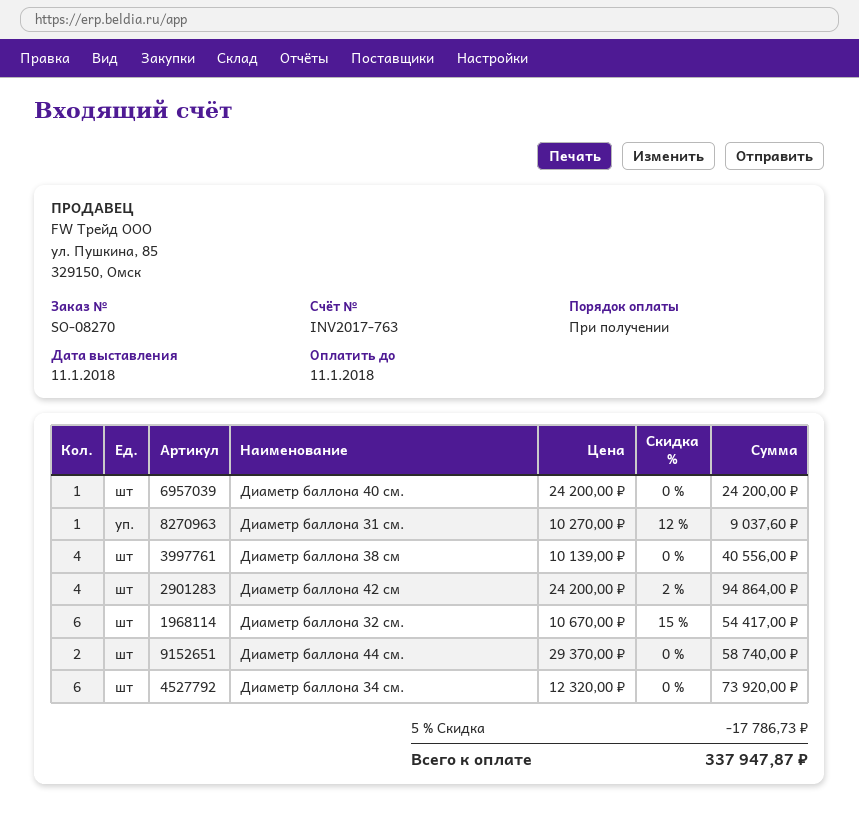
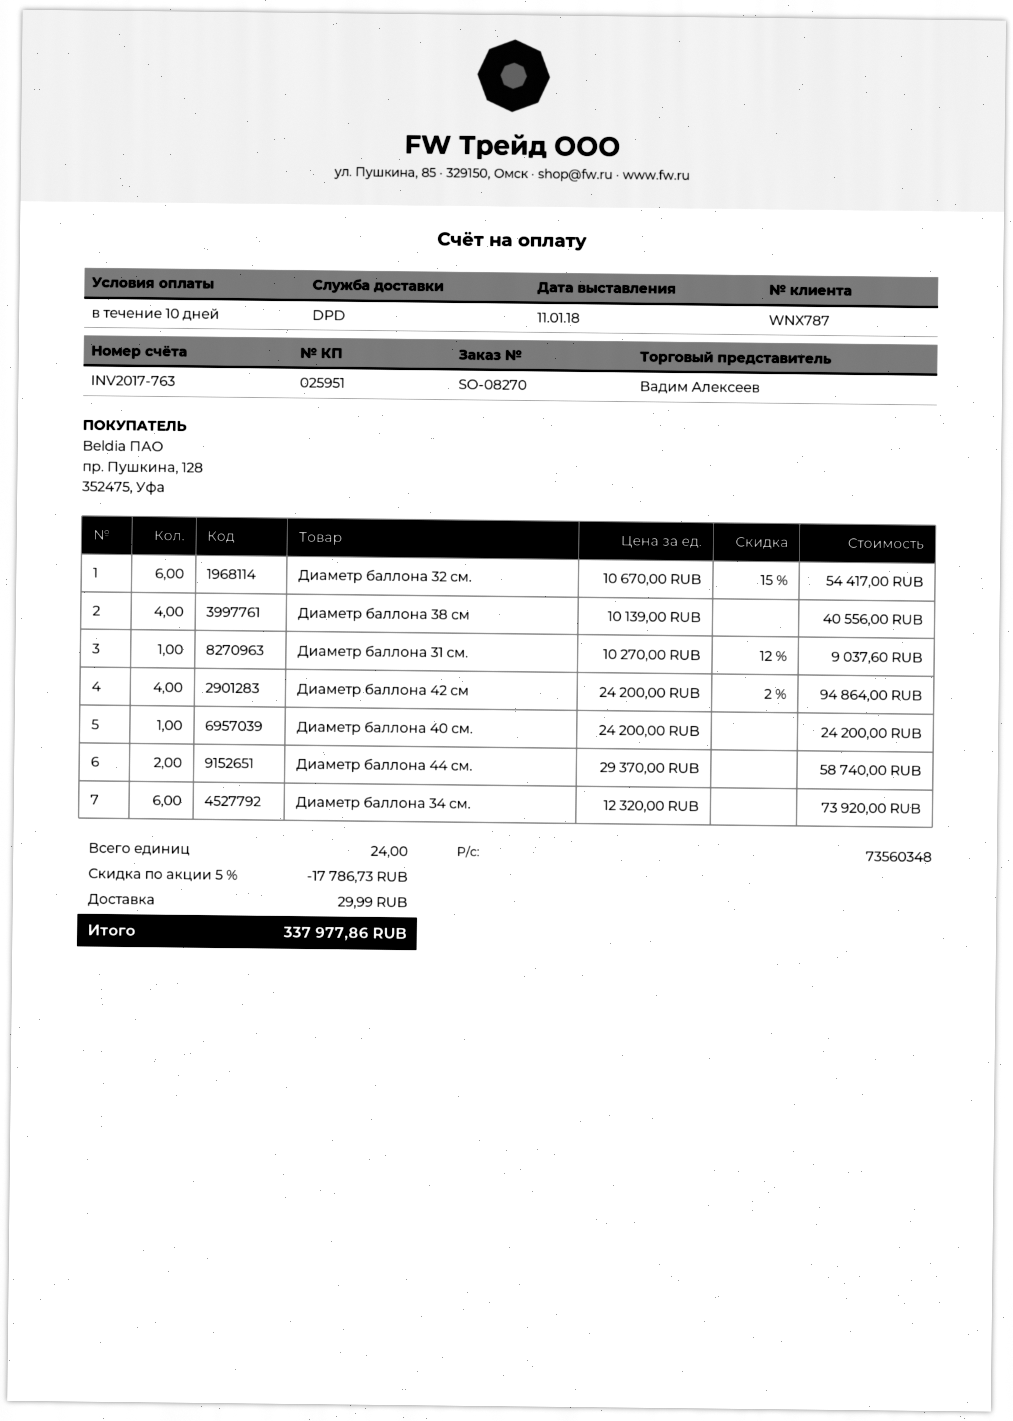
payment terms: on receipt -> 10 days
shipping: none -> 29.99
total: 337947.87 -> 337977.86

